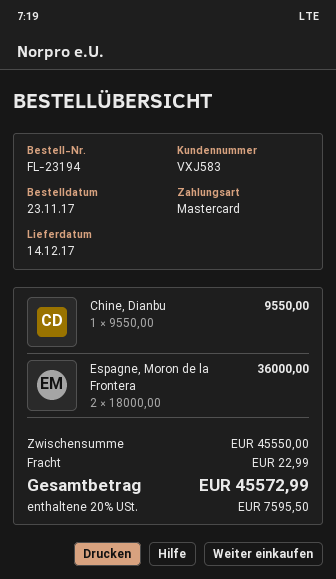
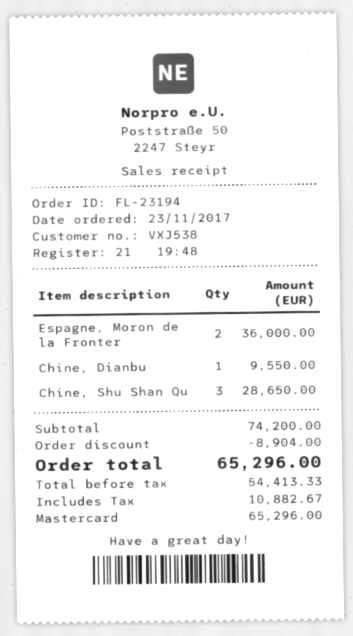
customer number: VXJ583 -> VXJ538
Chine, Shu Shan Qu: none -> 3 for 28650.00
subtotal: 45550.00 -> 74200.00
discount: none -> 8904.00
shipping: 22.99 -> none
tax: 7595.50 -> 10882.67
total: 45572.99 -> 65296.00

